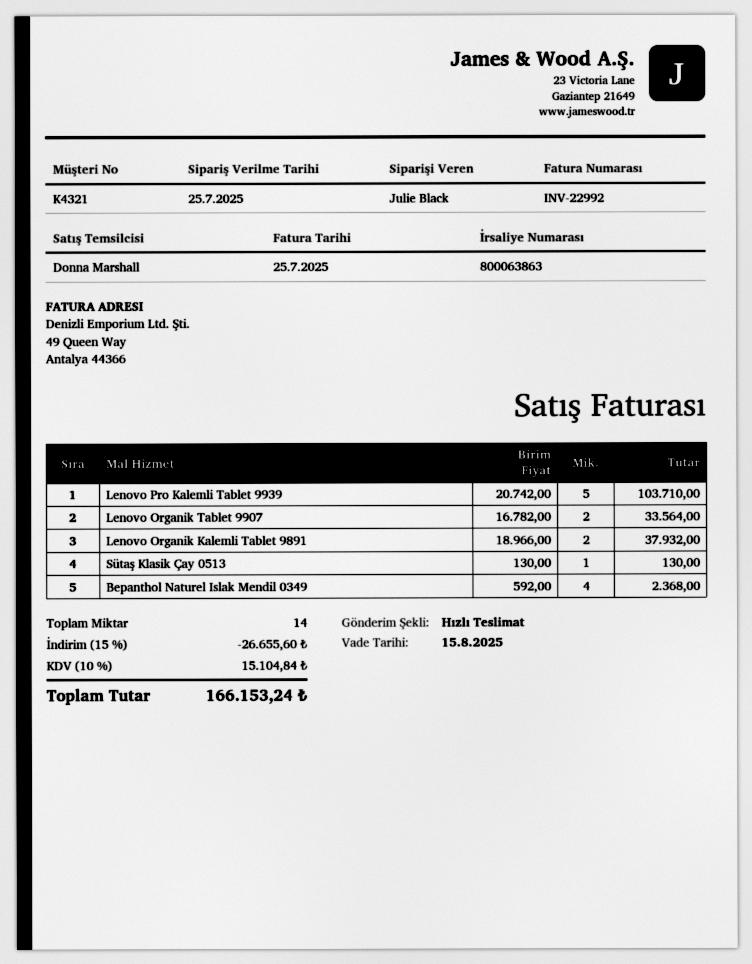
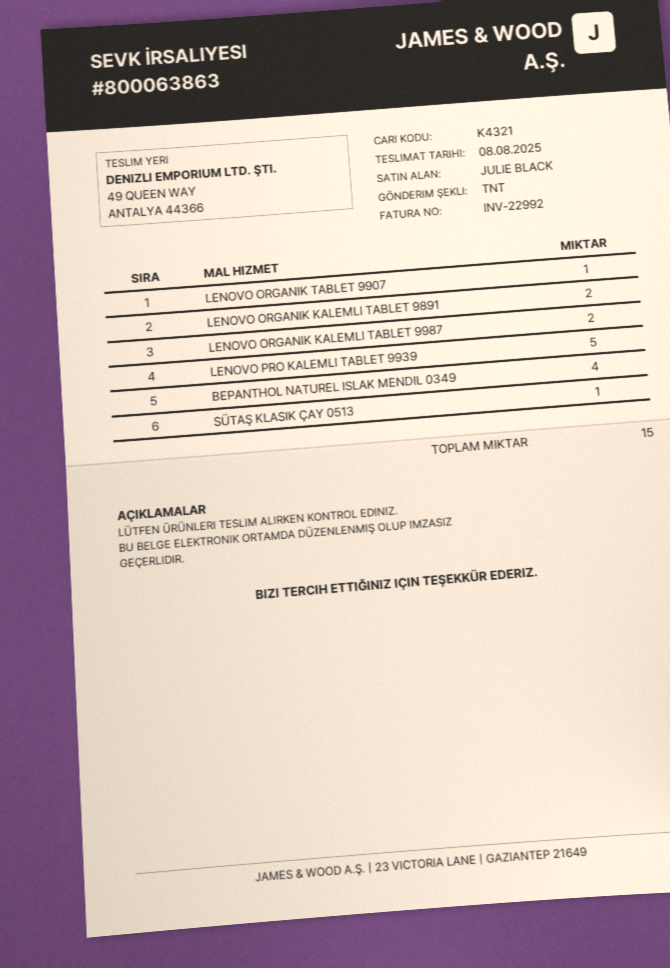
shipping method: express -> TNT
Lenovo Organik Tablet 9907: 2 -> 1
LENOVO ORGANIK KALEMLI TABLET 9987: none -> 2
total quantity: 14 -> 15

